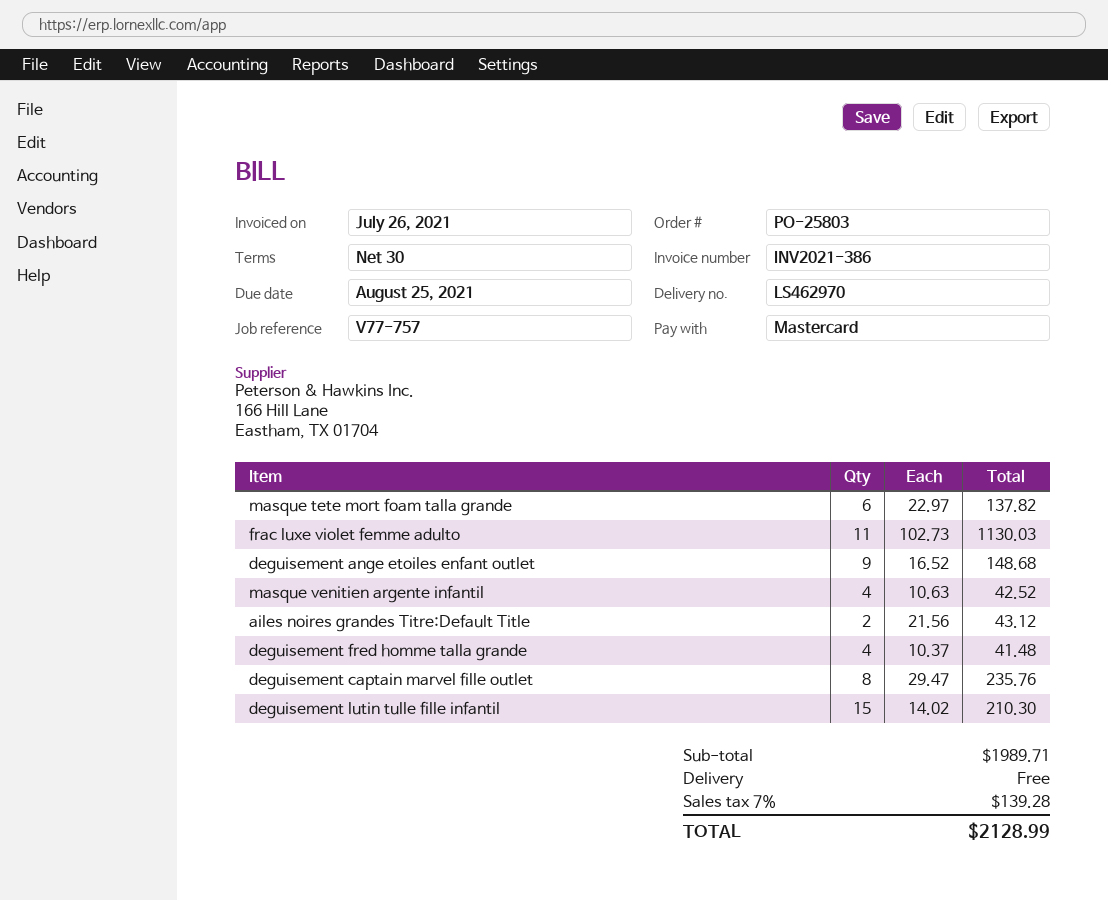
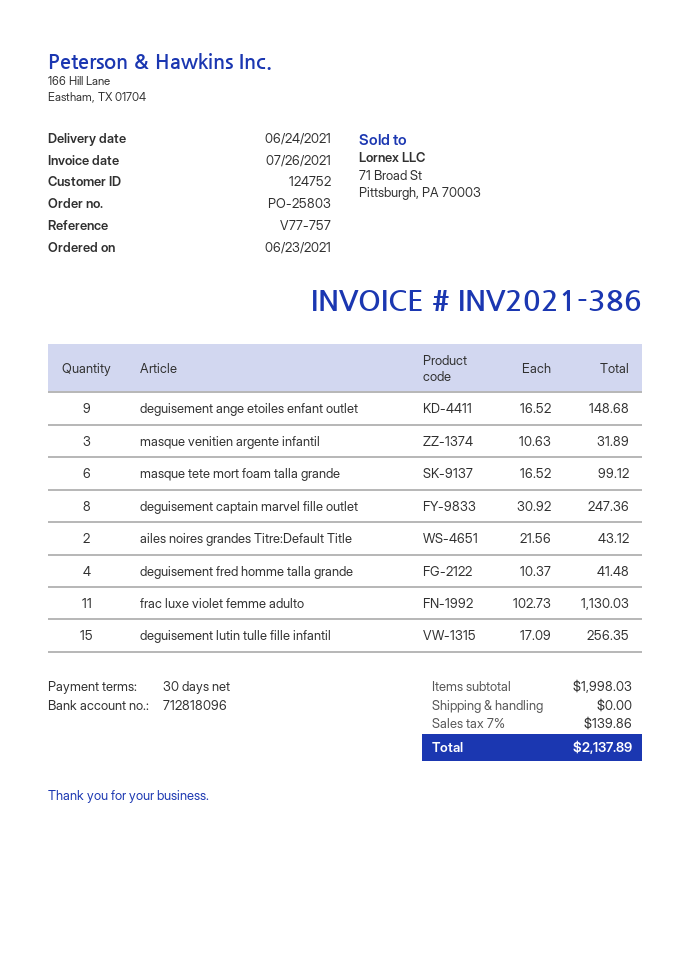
masque tete mort foam talla grande: 6 x 22.97 = 137.82 -> 6 x 16.52 = 99.12
masque venitien argente infantil: 4 x 10.63 = 42.52 -> 3 x 10.63 = 31.89
deguisement captain marvel fille outlet: 8 x 29.47 = 235.76 -> 8 x 30.92 = 247.36
deguisement lutin tulle fille infantil: 15 x 14.02 = 210.30 -> 15 x 17.09 = 256.35
subtotal: 1989.71 -> 1998.03
tax: 7% = 139.28 -> 7% = 139.86
total: 2128.99 -> 2137.89

